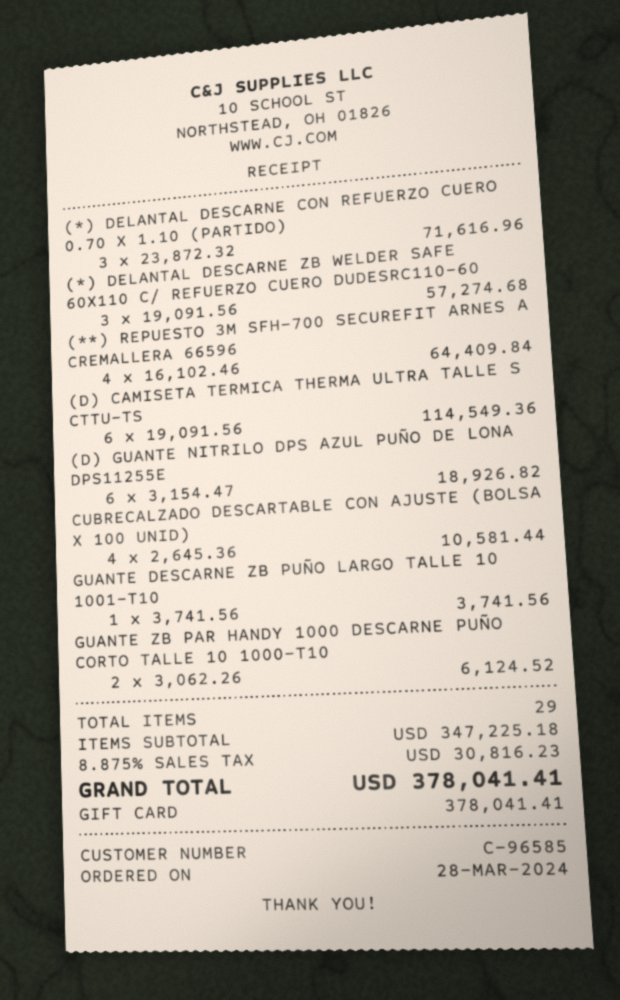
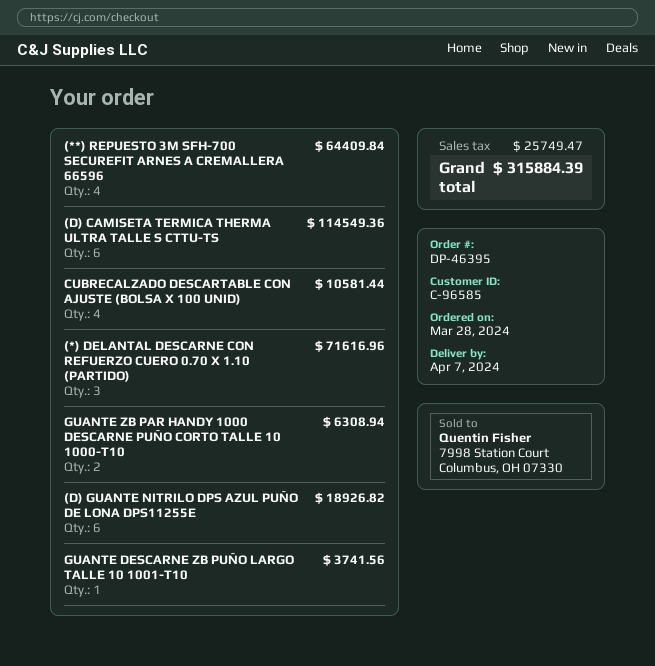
(*) DELANTAL DESCARNE ZB WELDER SAFE 60X110 C/ REFUERZO CUERO DUDESRC110-60: 3 for 57274.68 -> none
GUANTE ZB PAR HANDY 1000 DESCARNE PUÑO CORTO TALLE 10 1000-T10: 2 for 6124.52 -> 2 for 6308.94
tax: 30816.23 -> 25749.47
total: 378041.41 -> 315884.39

